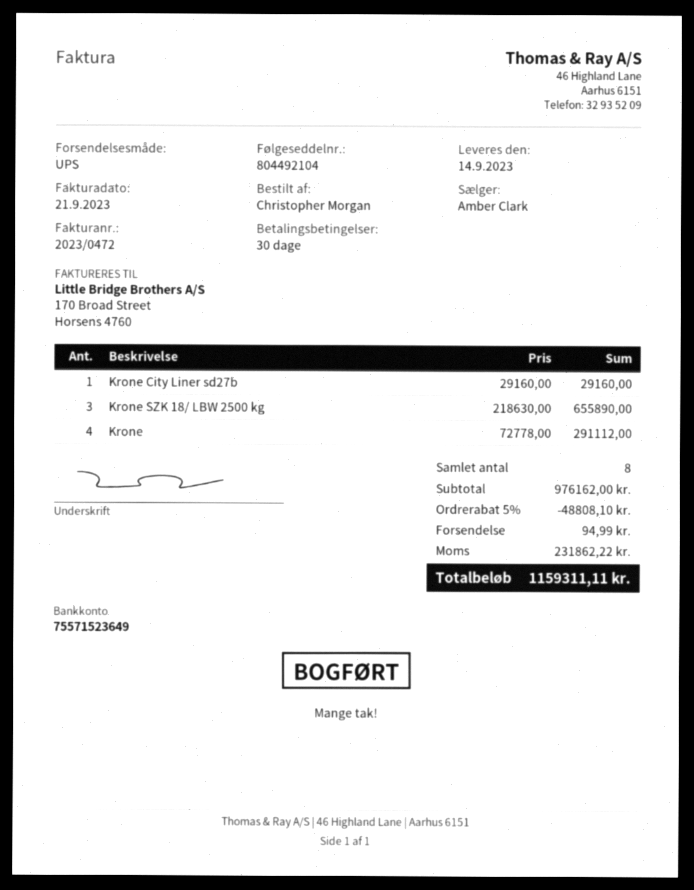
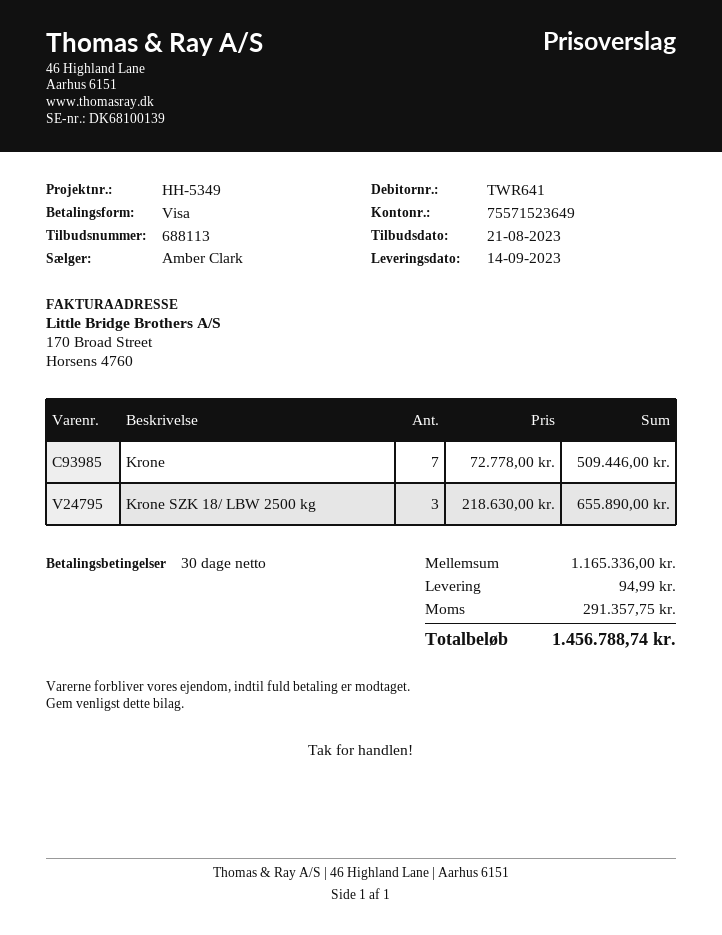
Krone City Liner sd27b: 1 x 29160.00 = 29160.00 -> none
Krone: 4 x 72778.00 = 291112.00 -> 7 x 72778.00 = 509446.00
subtotal: 976162.00 -> 1165336.00
discount: 5% = 48808.10 -> none
tax: 231862.22 -> 291357.75
total: 1159311.11 -> 1456788.74

